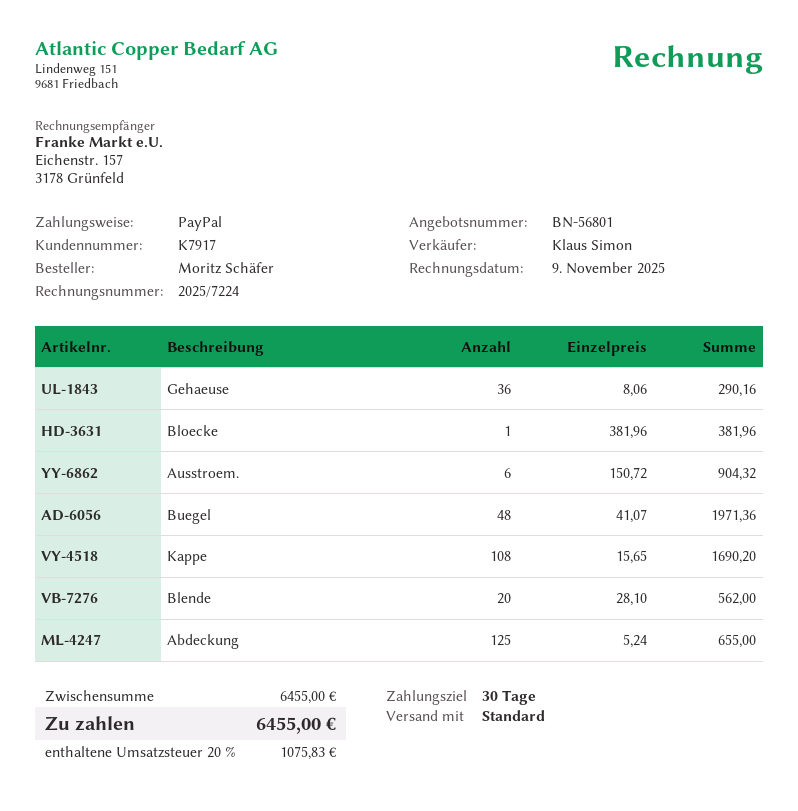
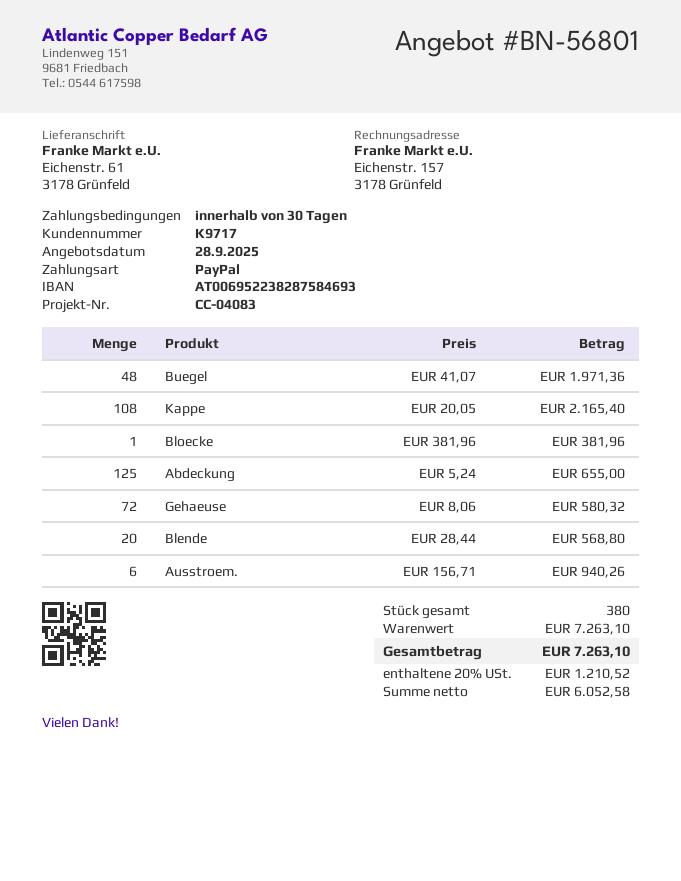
customer number: K7917 -> K9717
Gehaeuse: 36 x 8.06 = 290.16 -> 72 x 8.06 = 580.32
Ausstroem.: 6 x 150.72 = 904.32 -> 6 x 156.71 = 940.26
Kappe: 108 x 15.65 = 1690.20 -> 108 x 20.05 = 2165.40
Blende: 20 x 28.10 = 562.00 -> 20 x 28.44 = 568.80
subtotal: 6455.00 -> 7263.10
tax: 20% = 1075.83 -> 20% = 1210.52
total: 6455.00 -> 7263.10

